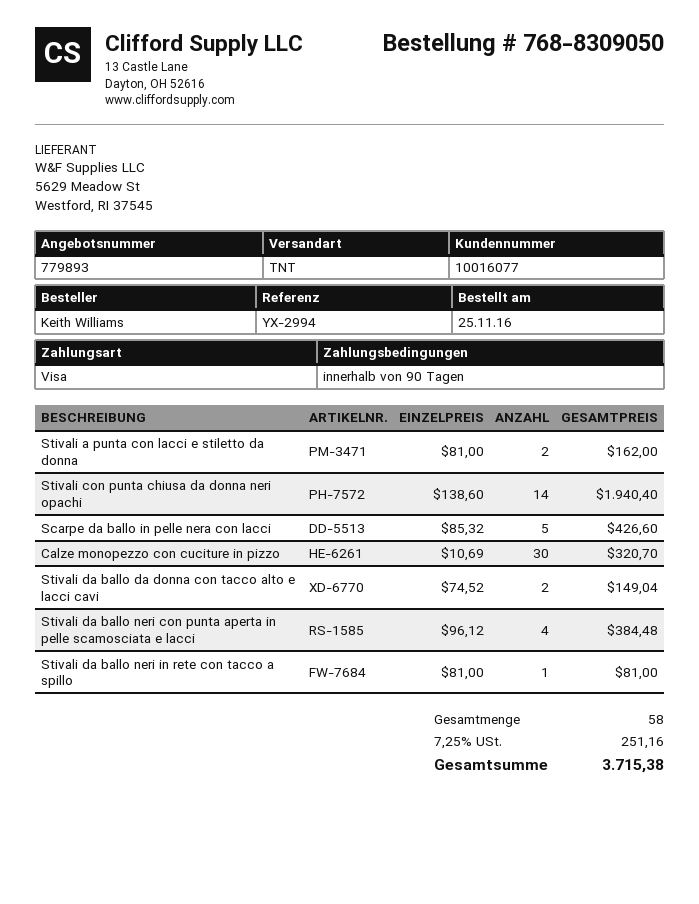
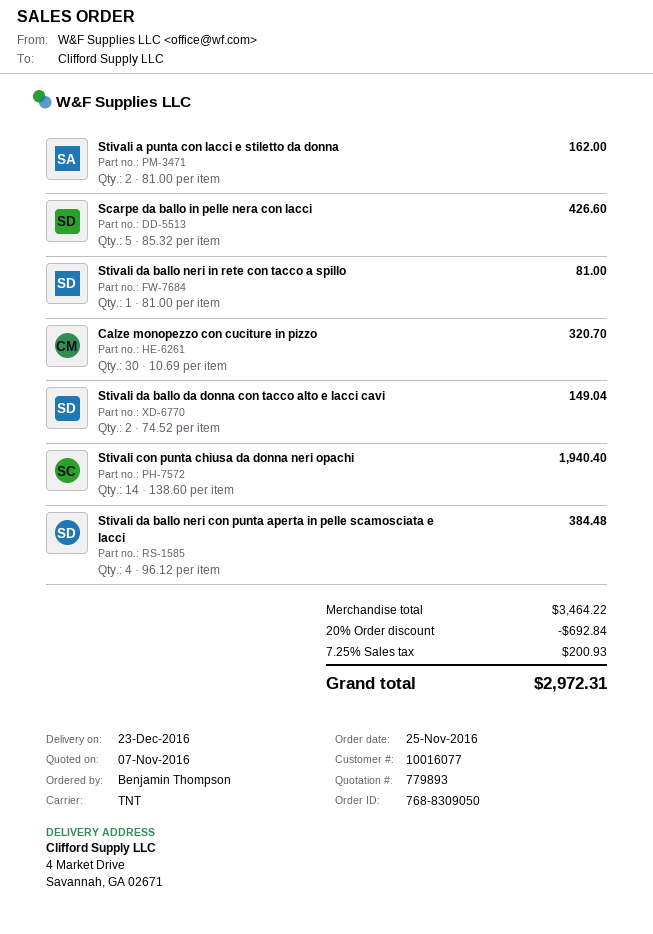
ordered by: Keith Williams -> Benjamin Thompson
discount: none -> 20% = 692.84
tax: 7.25% = 251.16 -> 7.25% = 200.93
total: 3715.38 -> 2972.31

